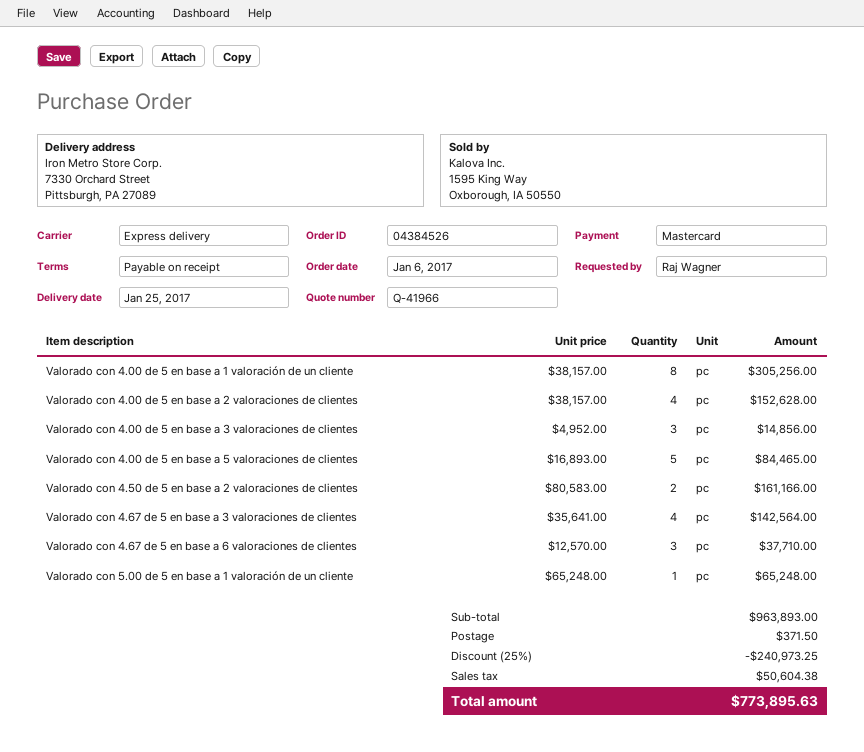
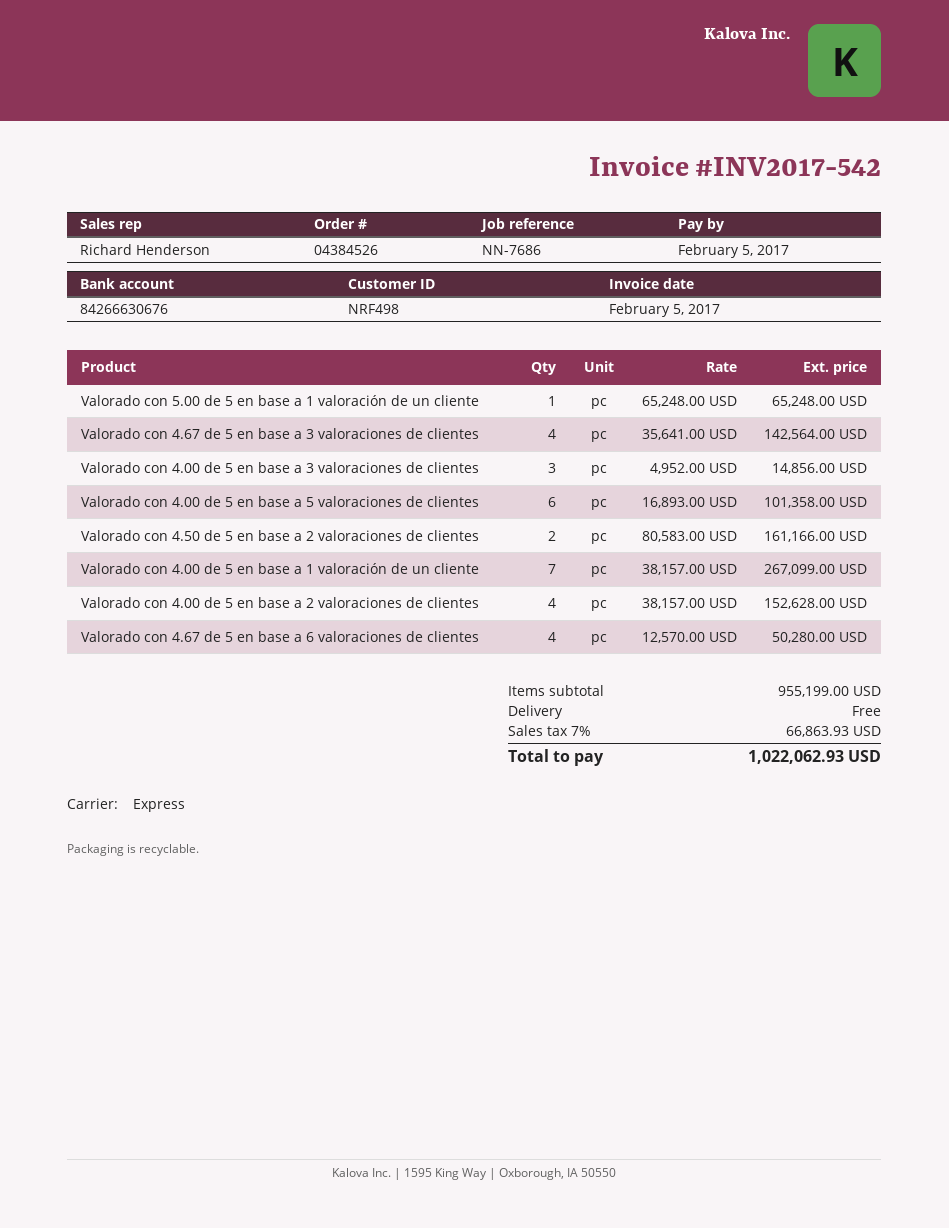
Valorado con 4.00 de 5 en base a 1 valoración de un cliente: 8 x 38157.00 = 305256.00 -> 7 x 38157.00 = 267099.00
Valorado con 4.00 de 5 en base a 5 valoraciones de clientes: 5 x 16893.00 = 84465.00 -> 6 x 16893.00 = 101358.00
Valorado con 4.67 de 5 en base a 6 valoraciones de clientes: 3 x 12570.00 = 37710.00 -> 4 x 12570.00 = 50280.00
subtotal: 963893.00 -> 955199.00
discount: 25% = 240973.25 -> none
shipping: 371.50 -> 0.00
tax: 50604.38 -> 66863.93
total: 773895.63 -> 1022062.93

